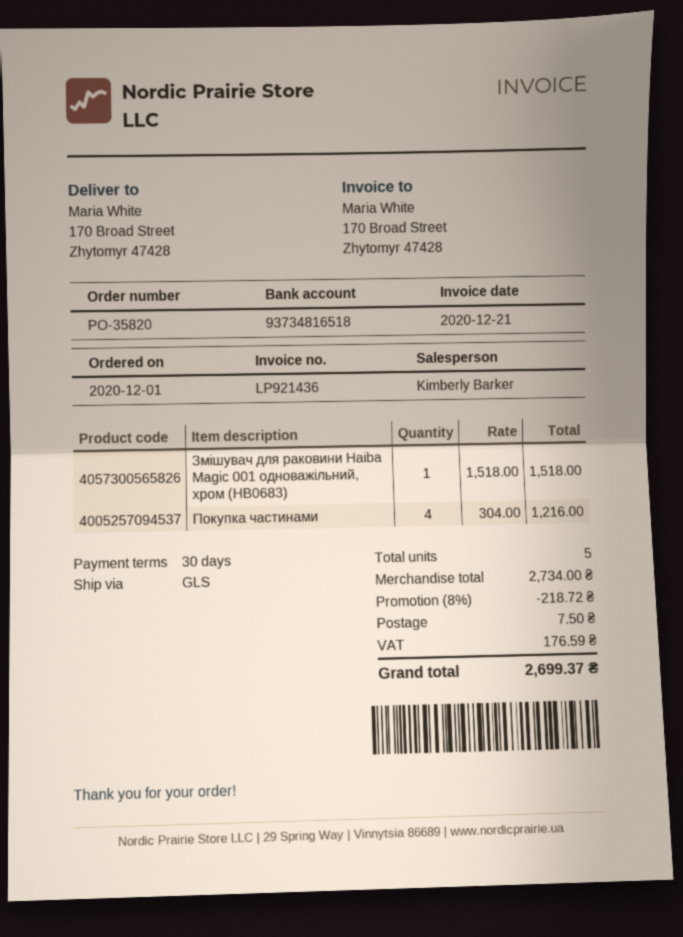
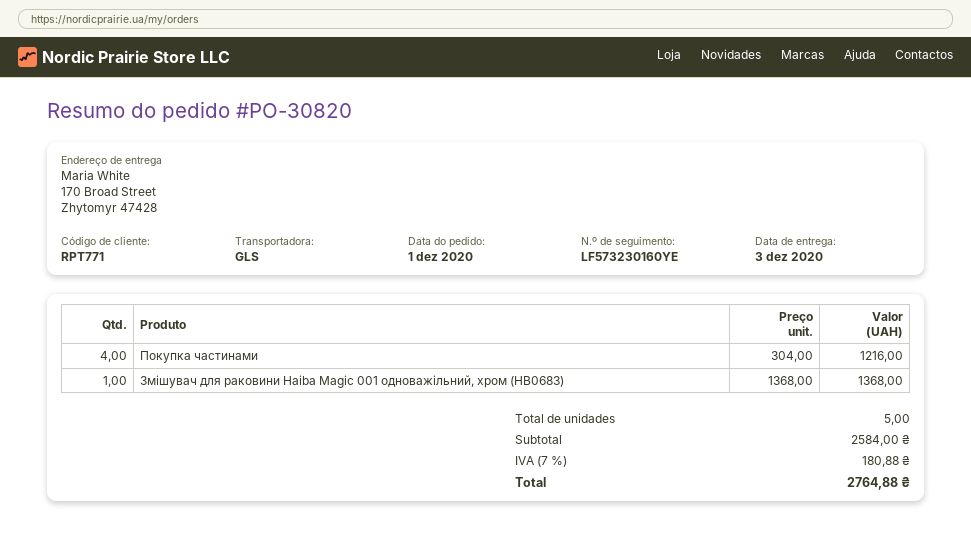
order number: PO-35820 -> PO-30820
Змішувач для раковини Haiba Magic 001 одноважільний, хром (HB0683): 1 x 1518.00 = 1518.00 -> 1 x 1368.00 = 1368.00
subtotal: 2734.00 -> 2584.00
discount: 8% = 218.72 -> none
shipping: 7.50 -> none
tax: 176.59 -> 180.88
total: 2699.37 -> 2764.88

